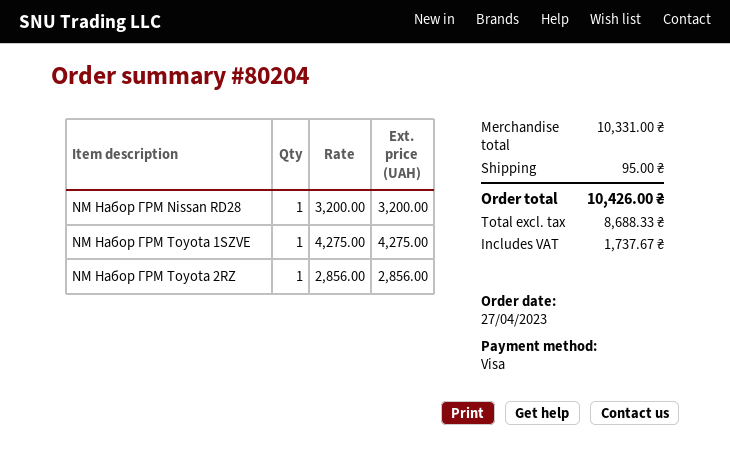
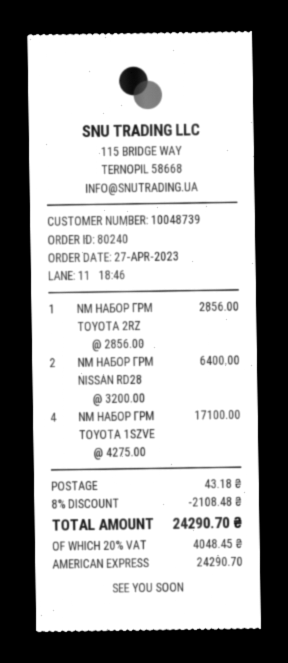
order number: 80204 -> 80240
payment method: Visa -> American Express
NM Набор ГРМ Nissan RD28: 1 x 3200.00 = 3200.00 -> 2 x 3200.00 = 6400.00
NM Набор ГРМ Toyota 1SZVE: 1 x 4275.00 = 4275.00 -> 4 x 4275.00 = 17100.00
discount: none -> 8% = 2108.48
shipping: 95.00 -> 43.18
tax: 1737.67 -> 4048.45
total: 10426.00 -> 24290.70

